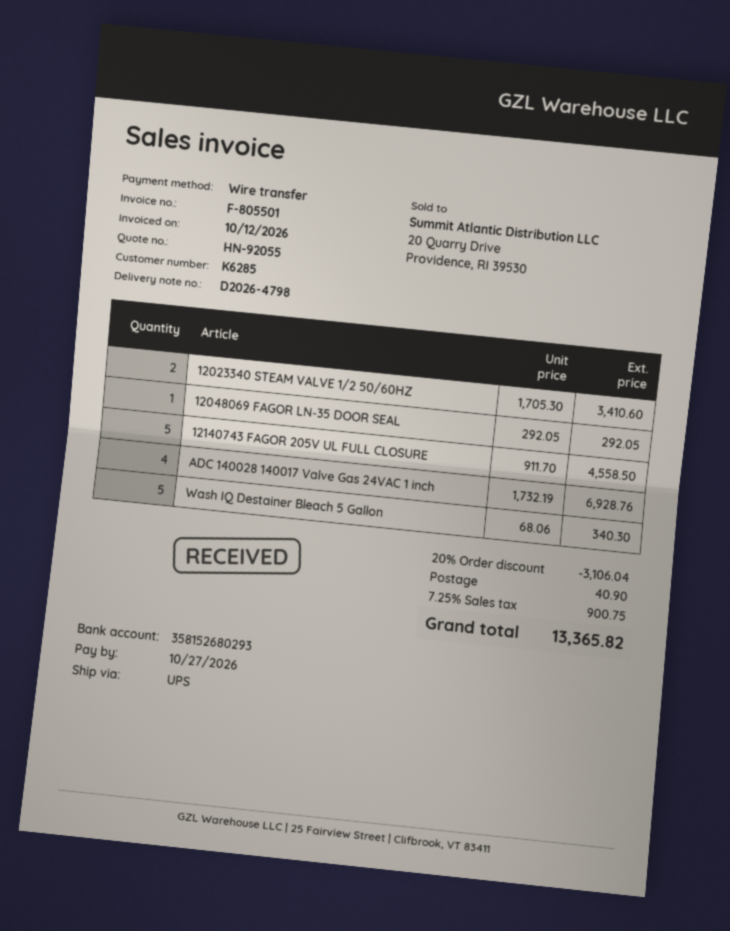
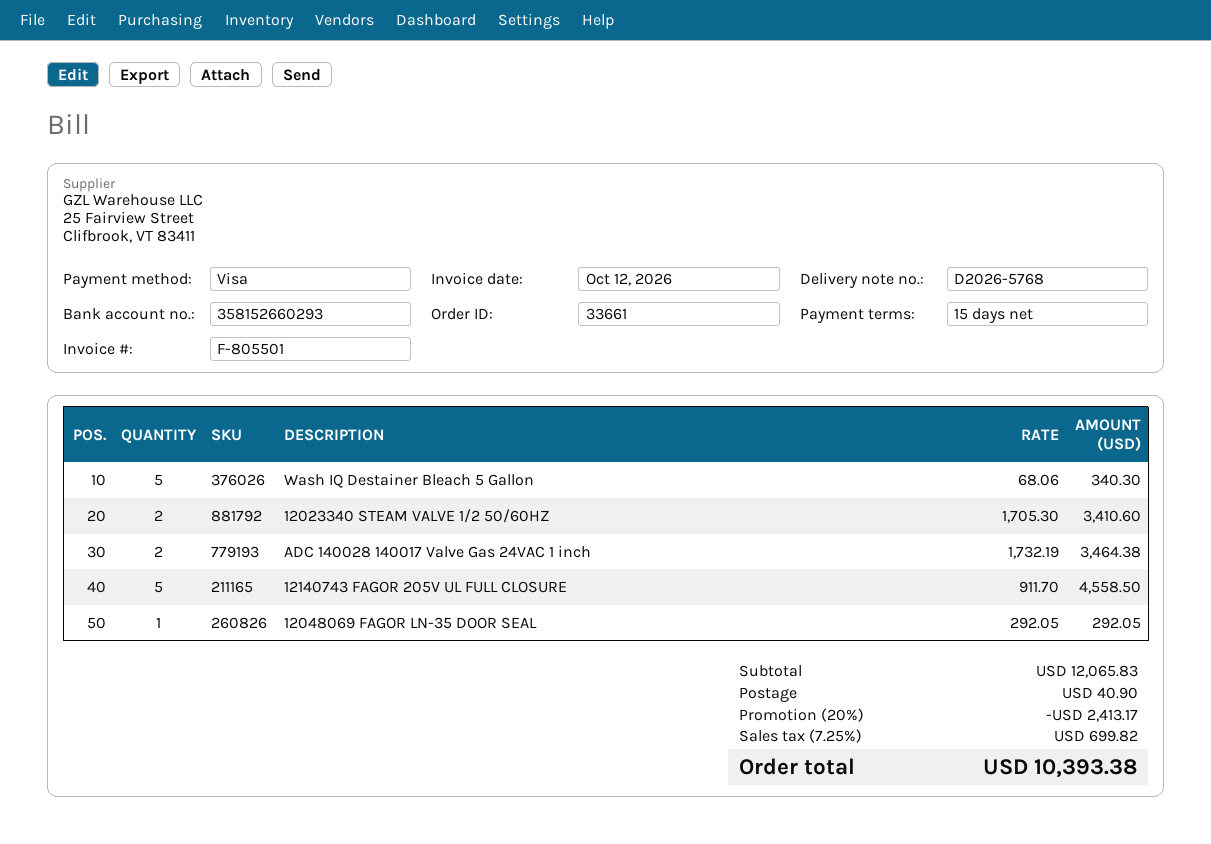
delivery note number: D2026-4798 -> D2026-5768
payment method: bank transfer -> Visa
bank account: 358152680293 -> 358152660293
ADC 140028 140017 Valve Gas 24VAC 1 inch: 4 x 1732.19 = 6928.76 -> 2 x 1732.19 = 3464.38
discount: 20% = 3106.04 -> 20% = 2413.17
tax: 7.25% = 900.75 -> 7.25% = 699.82
total: 13365.82 -> 10393.38

